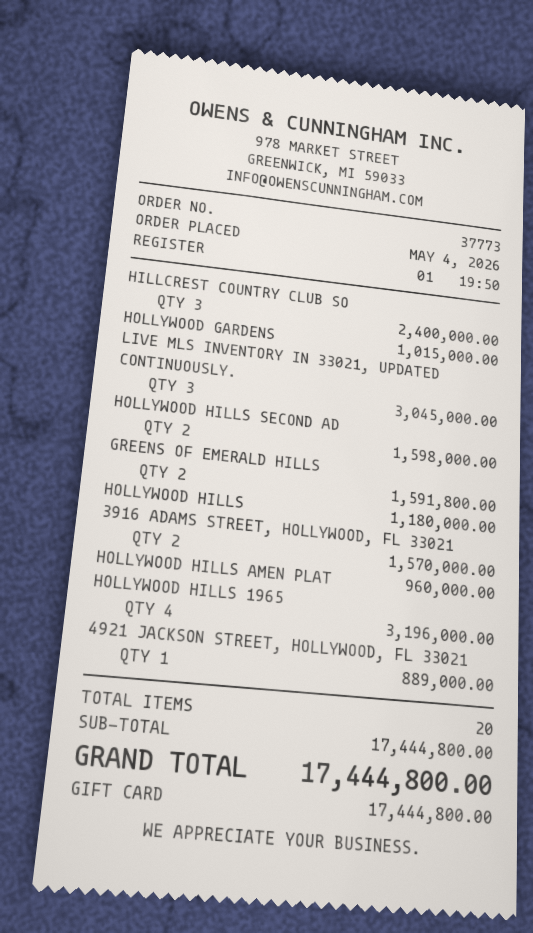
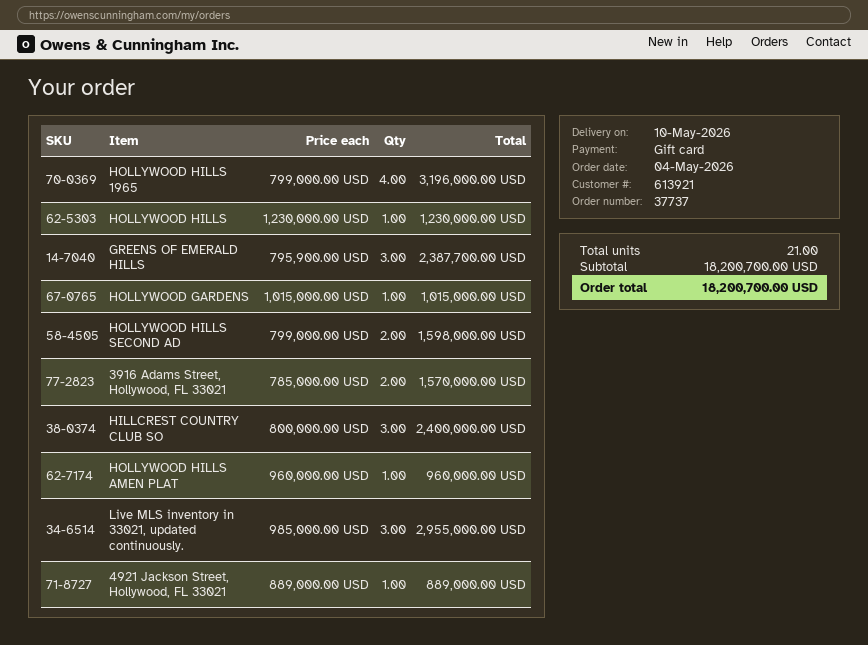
order number: 37773 -> 37737
LIVE MLS INVENTORY IN 33021, UPDATED CONTINUOUSLY.: 3 for 3045000.00 -> 3 for 2955000.00
GREENS OF EMERALD HILLS: 2 for 1591800.00 -> 3 for 2387700.00
HOLLYWOOD HILLS: 1 for 1180000.00 -> 1 for 1230000.00
total quantity: 20 -> 21
subtotal: 17444800.00 -> 18200700.00
total: 17444800.00 -> 18200700.00

